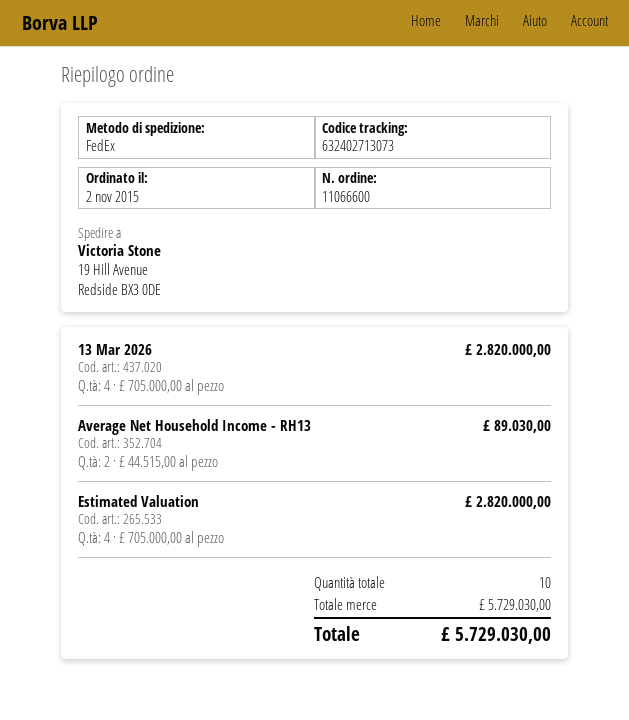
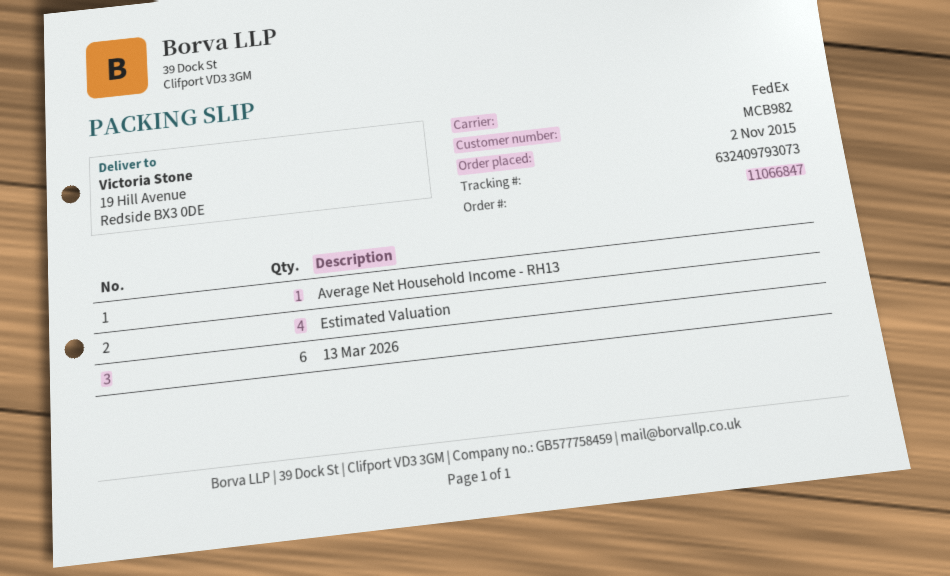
order number: 11066600 -> 11066847
tracking number: 632402713073 -> 632409793073
13 Mar 2026: 4 -> 6
Average Net Household Income - RH13: 2 -> 1

